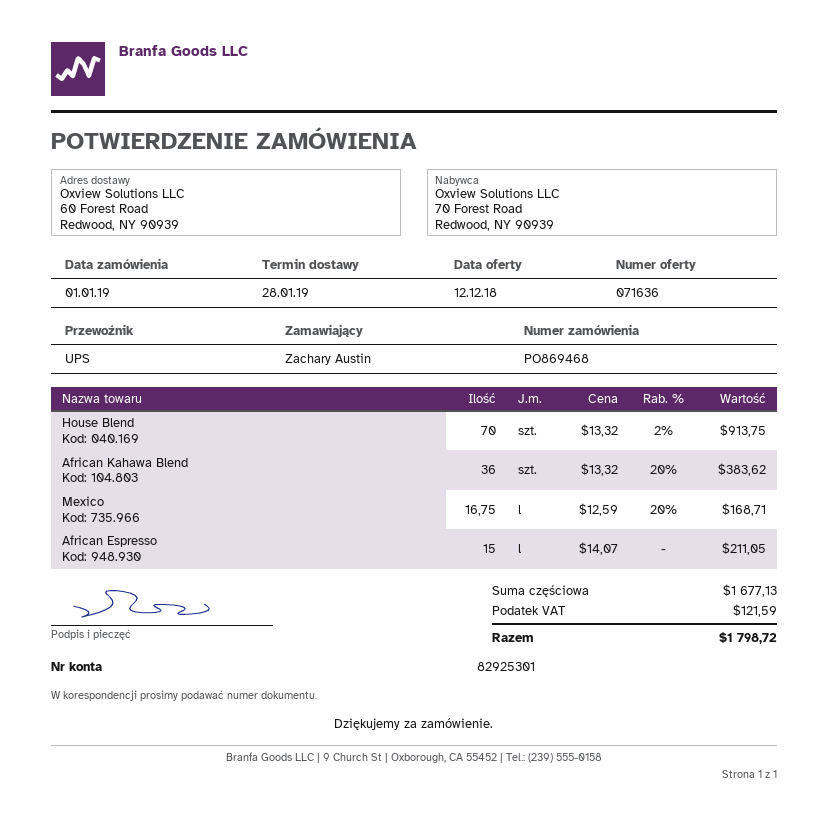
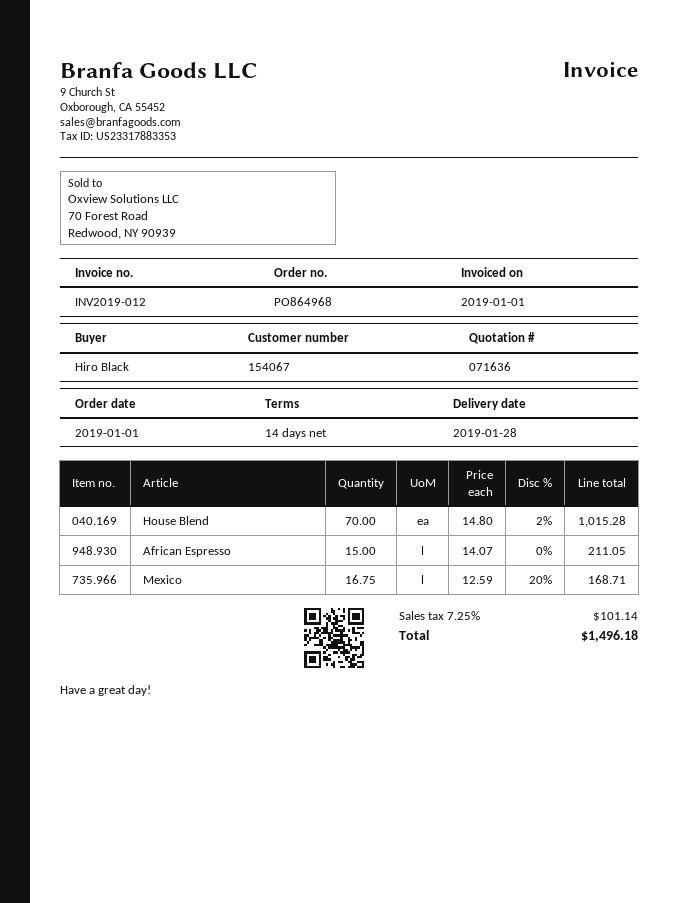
order number: PO869468 -> PO864968
ordered by: Zachary Austin -> Hiro Black
House Blend: 70 x 13.32 - 2% = 913.75 -> 70 x 14.80 - 2% = 1015.28
African Kahawa Blend: 36 x 13.32 - 20% = 383.62 -> none
tax: 121.59 -> 101.14
total: 1798.72 -> 1496.18

